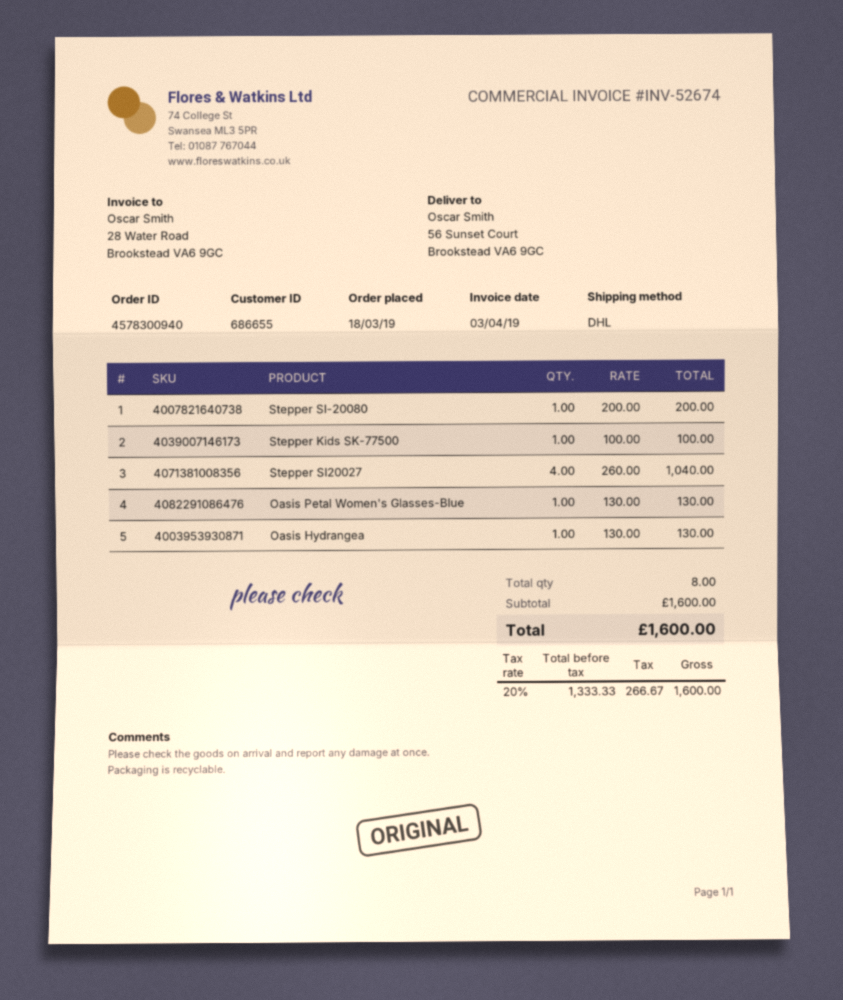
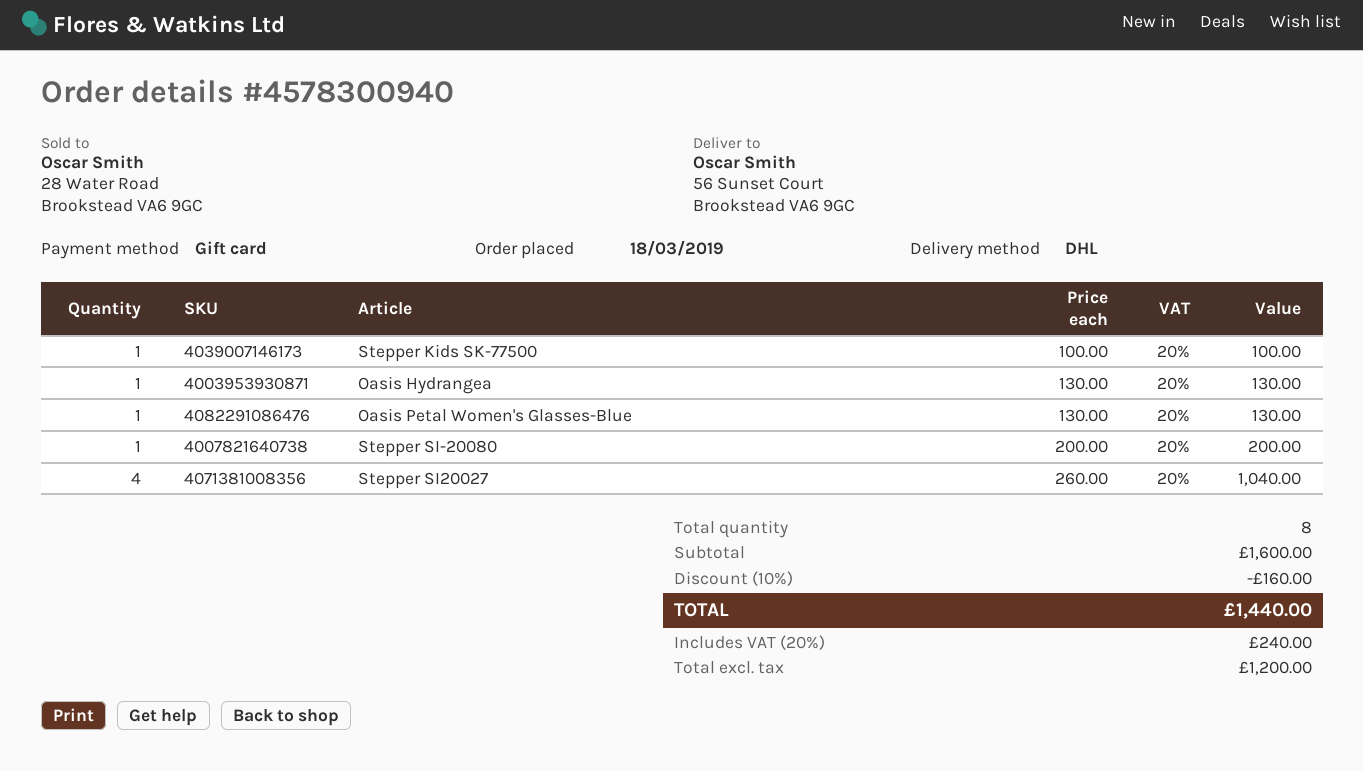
discount: none -> 10% = 160.00
net: 1333.33 -> 1200.00
tax: 20% = 266.67 -> 20% = 240.00
total: 1600.00 -> 1440.00

